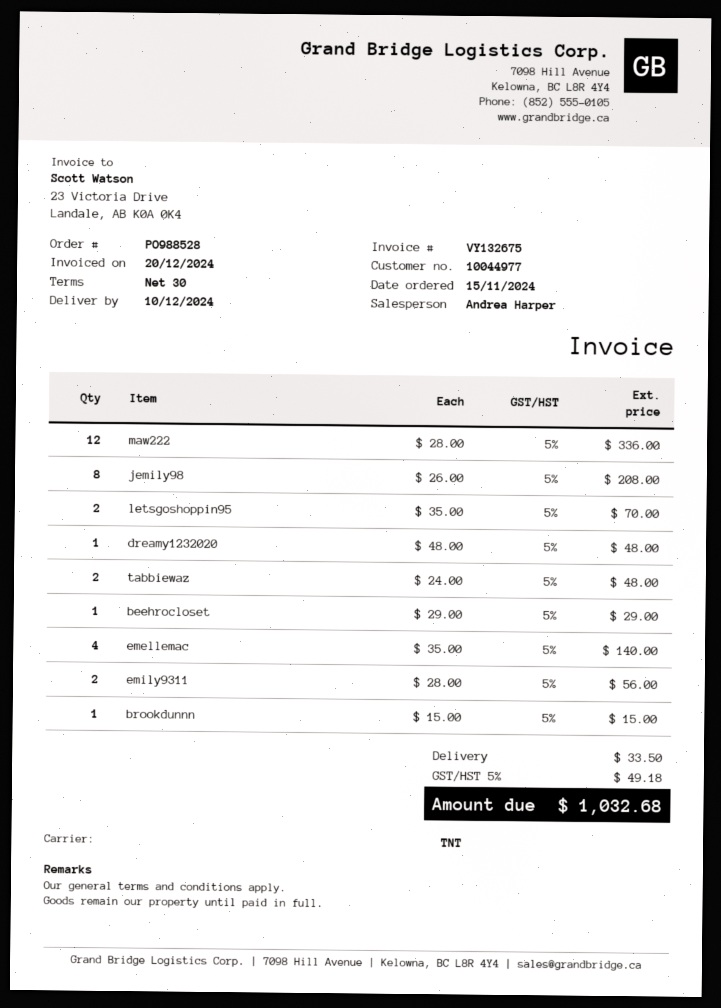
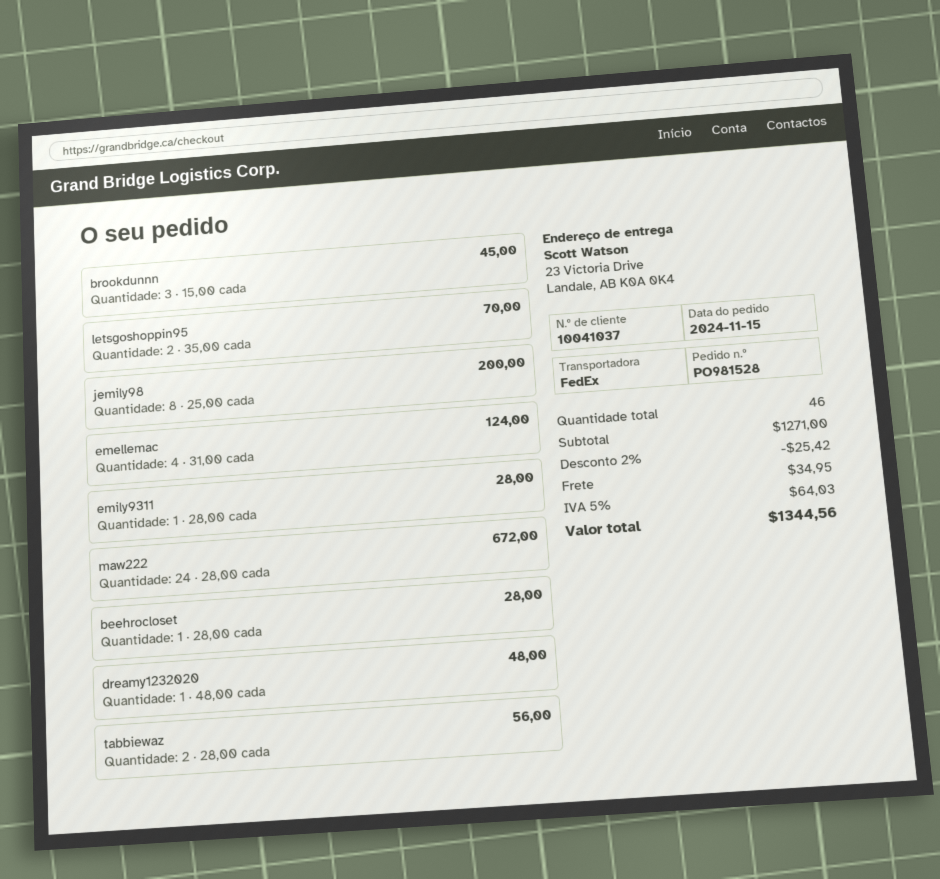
order number: PO988528 -> PO981528
customer number: 10044977 -> 10041037
shipping method: TNT -> FedEx
maw222: 12 x 28.00 = 336.00 -> 24 x 28.00 = 672.00
jemily98: 8 x 26.00 = 208.00 -> 8 x 25.00 = 200.00
tabbiewaz: 2 x 24.00 = 48.00 -> 2 x 28.00 = 56.00
beehrocloset: 1 x 29.00 = 29.00 -> 1 x 28.00 = 28.00
emellemac: 4 x 35.00 = 140.00 -> 4 x 31.00 = 124.00
emily9311: 2 x 28.00 = 56.00 -> 1 x 28.00 = 28.00
brookdunnn: 1 x 15.00 = 15.00 -> 3 x 15.00 = 45.00
discount: none -> 2% = 25.42
shipping: 33.50 -> 34.95
tax: 5% = 49.18 -> 5% = 64.03
total: 1032.68 -> 1344.56

